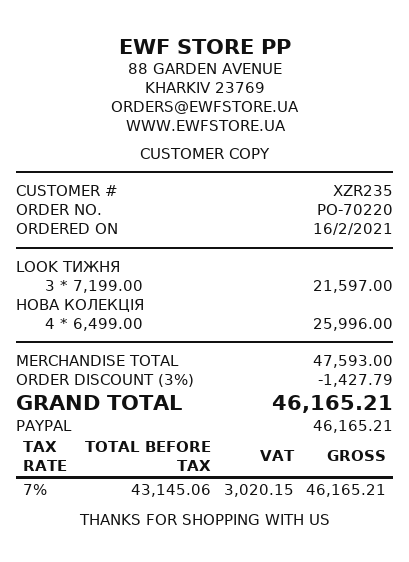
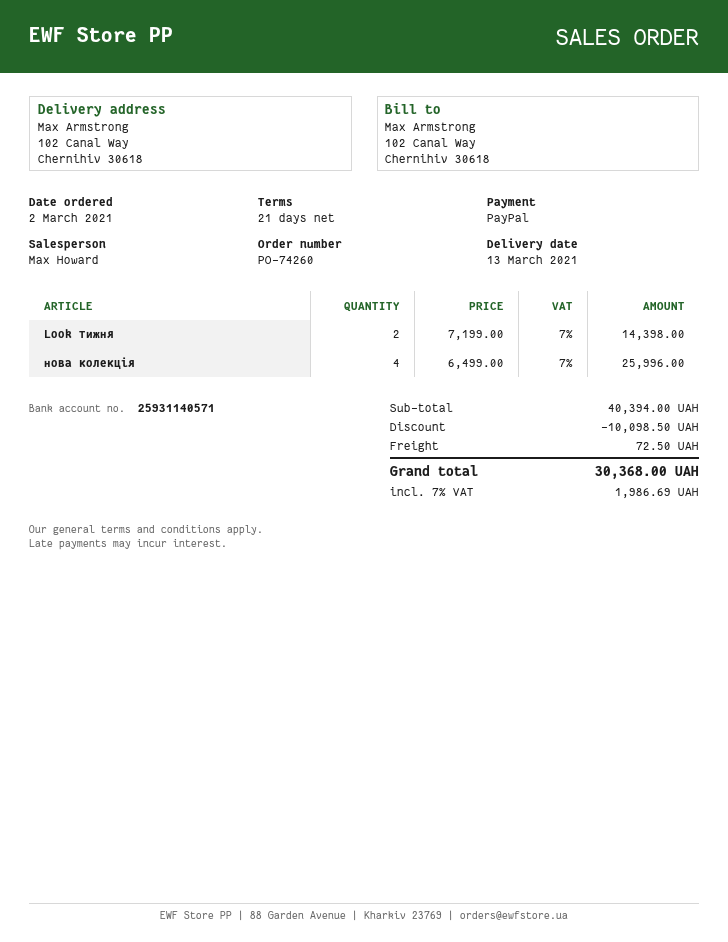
order number: PO-70220 -> PO-74260
order date: 2021-02-16 -> 2021-03-02
LOOK ТИЖНЯ: 3 x 7199.00 = 21597.00 -> 2 x 7199.00 = 14398.00
subtotal: 47593.00 -> 40394.00
discount: 1427.79 -> 10098.50
shipping: none -> 72.50
tax: 7% = 3020.15 -> 7% = 1986.69
total: 46165.21 -> 30368.00

